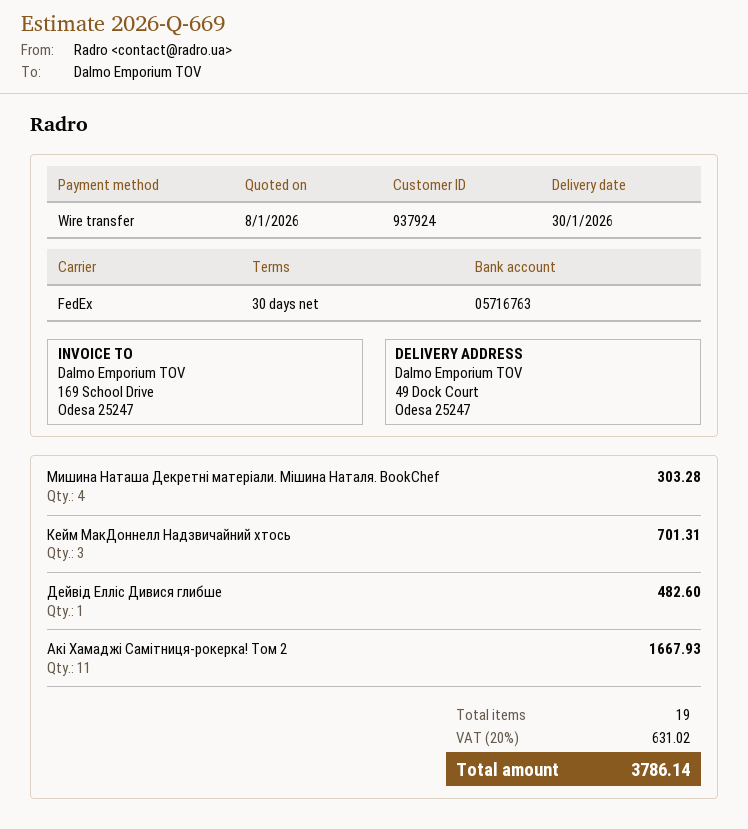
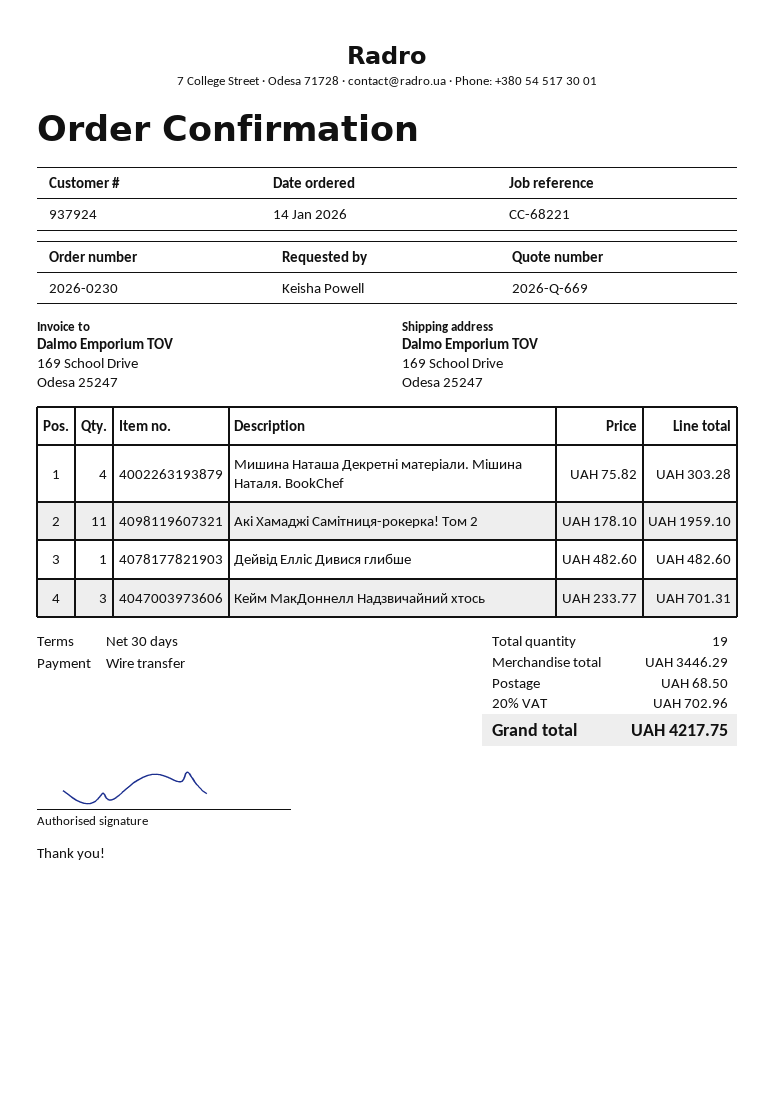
ship to: 49 Dock Court, Odesa 25247 -> 169 School Drive, Odesa 25247
Акі Хамаджі Самітниця-рокерка! Том 2: 11 for 1667.93 -> 11 for 1959.10
shipping: none -> 68.50
tax: 20% = 631.02 -> 20% = 702.96
total: 3786.14 -> 4217.75

